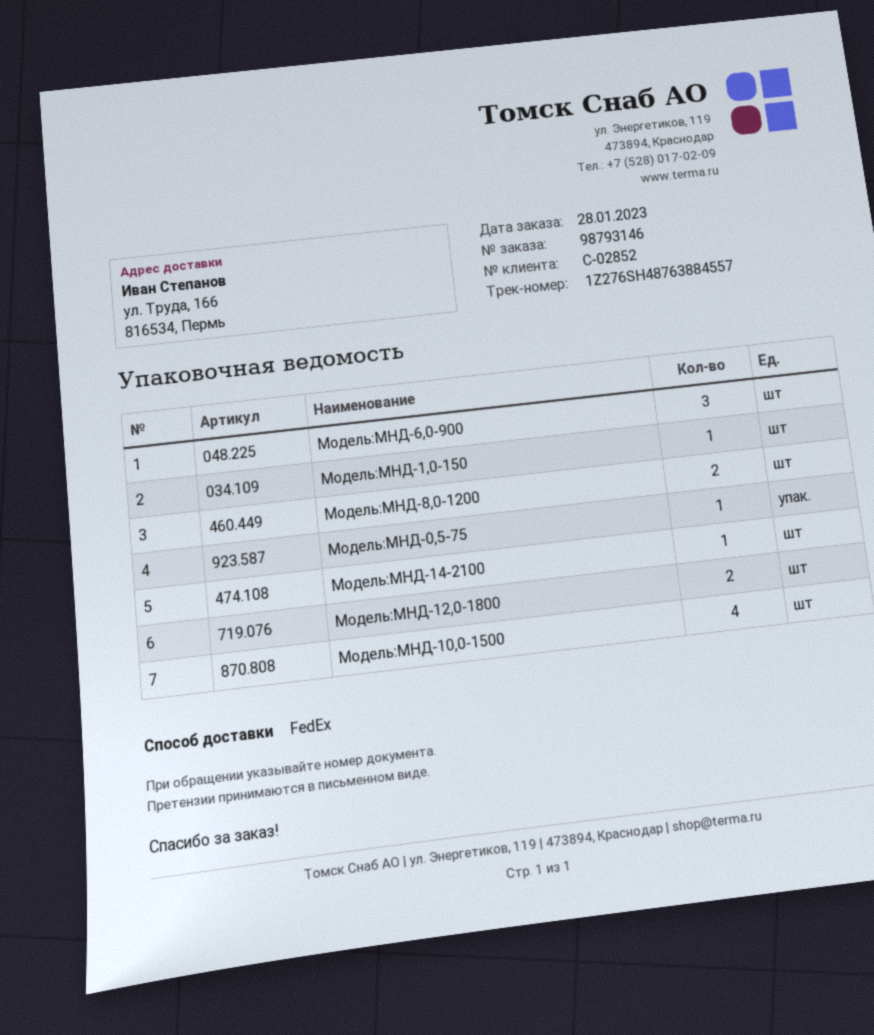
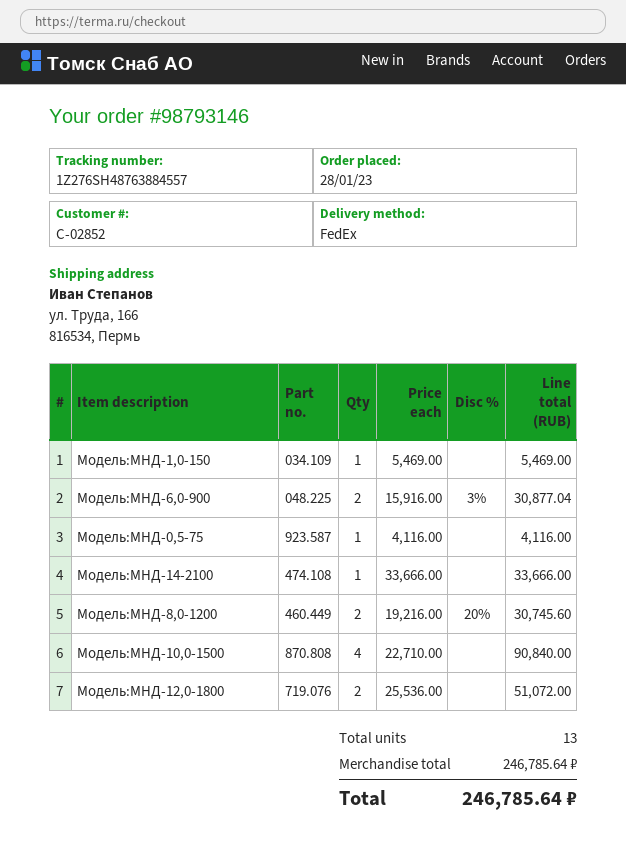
Модель:МНД-6,0-900: 3 -> 2

